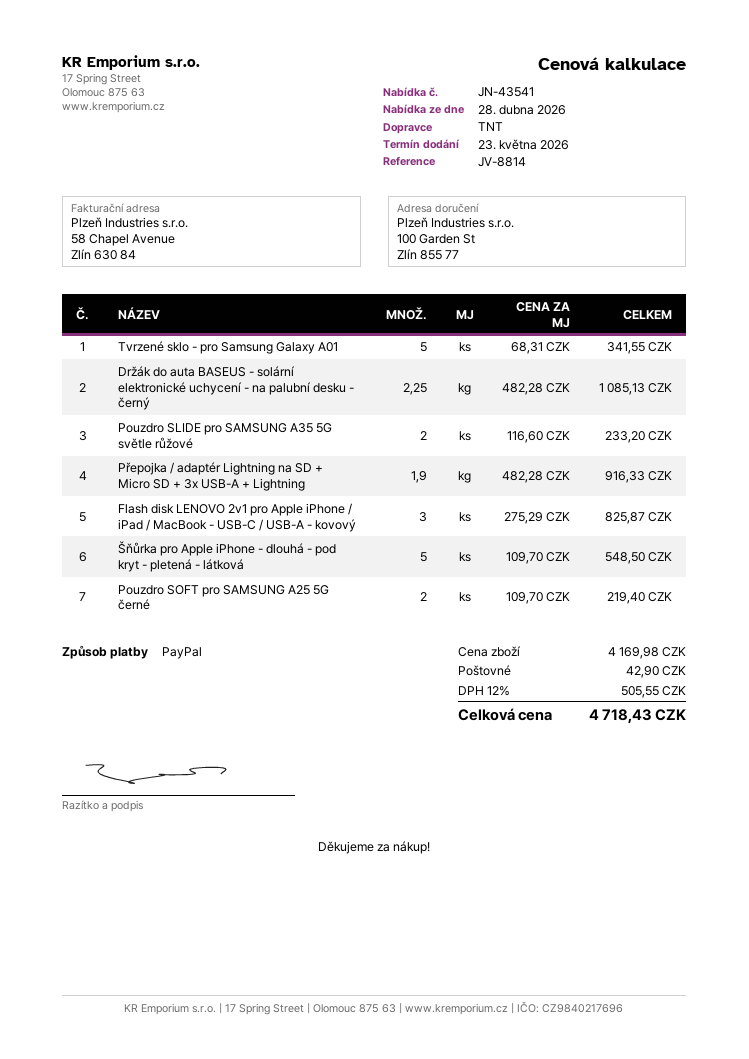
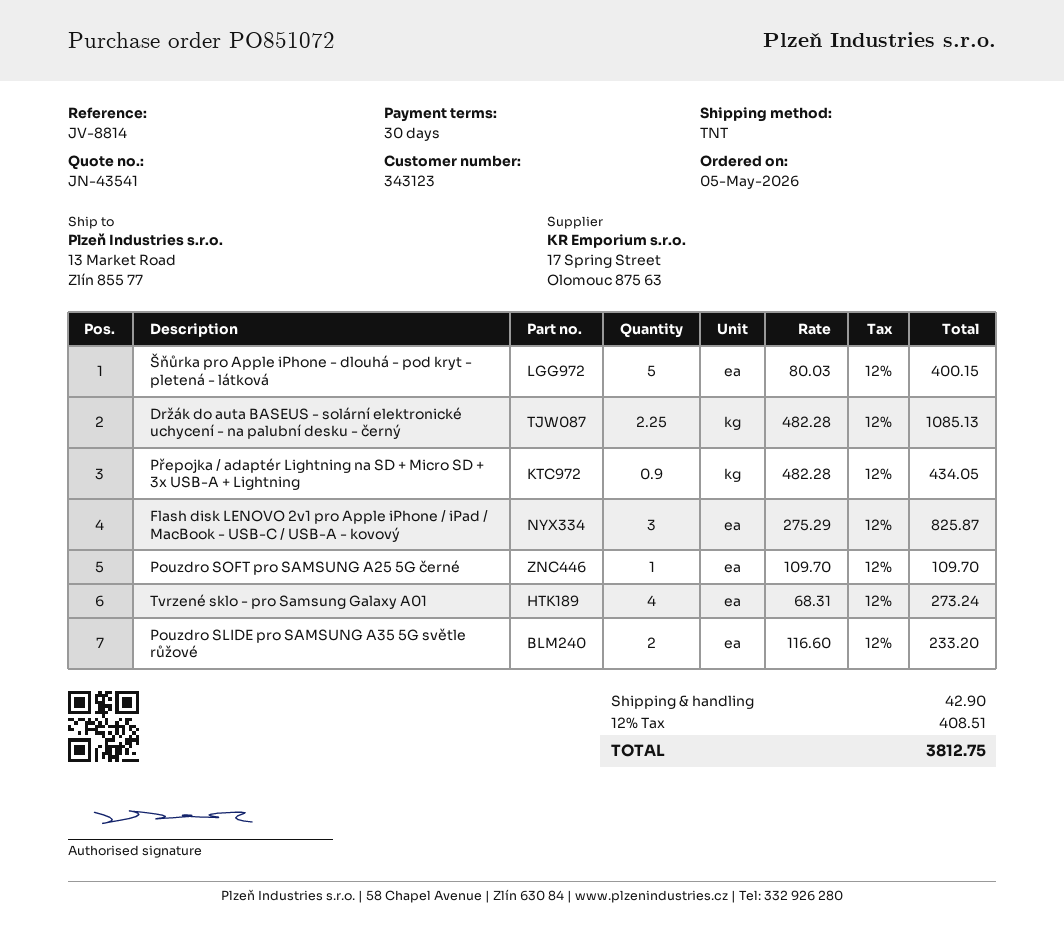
ship to: 100 Garden St, Zlín 855 77 -> 13 Market Road, Zlín 855 77
Tvrzené sklo - pro Samsung Galaxy A01: 5 x 68.31 = 341.55 -> 4 x 68.31 = 273.24
Přepojka / adaptér Lightning na SD + Micro SD + 3x USB-A + Lightning: 1.9 x 482.28 = 916.33 -> 0.9 x 482.28 = 434.05
Šňůrka pro Apple iPhone - dlouhá - pod kryt - pletená - látková: 5 x 109.70 = 548.50 -> 5 x 80.03 = 400.15
Pouzdro SOFT pro SAMSUNG A25 5G černé: 2 x 109.70 = 219.40 -> 1 x 109.70 = 109.70
tax: 12% = 505.55 -> 12% = 408.51
total: 4718.43 -> 3812.75

